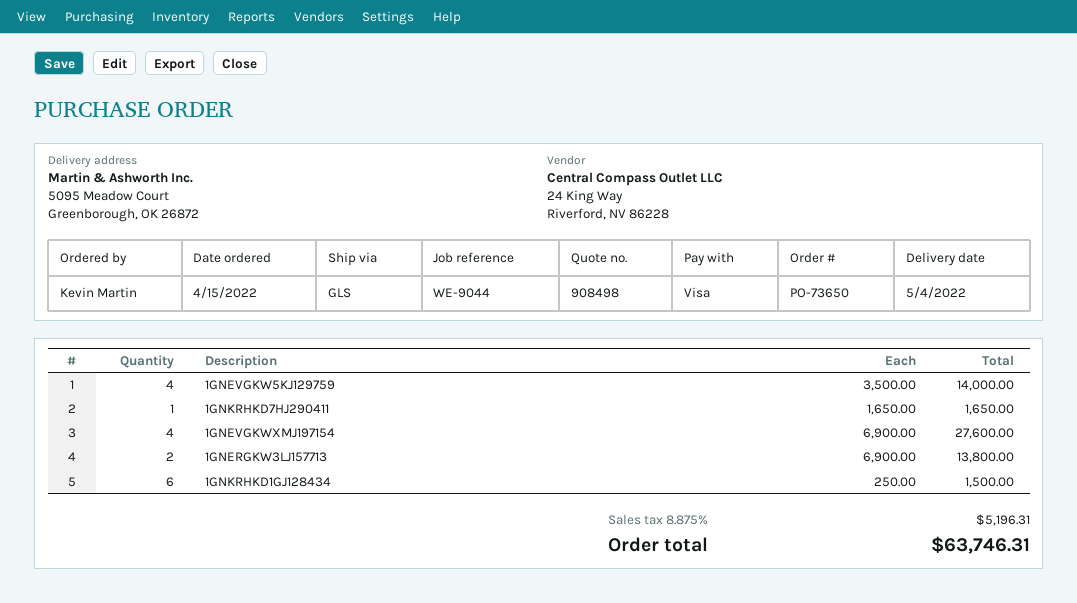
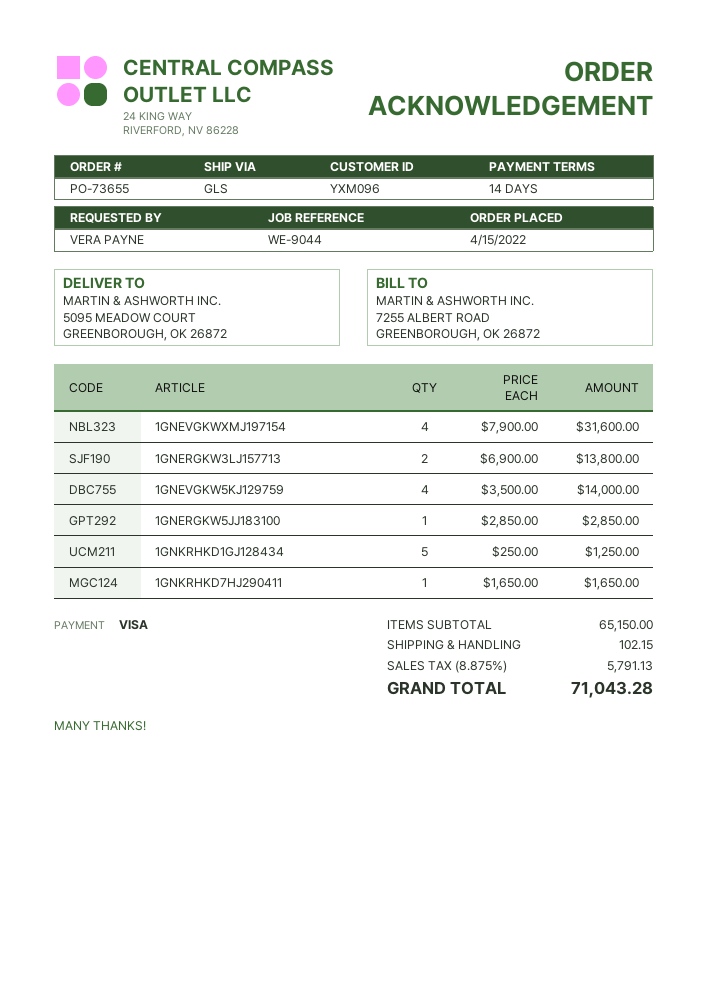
order number: PO-73650 -> PO-73655
ordered by: Kevin Martin -> VERA PAYNE
1GNEVGKWXMJ197154: 4 x 6900.00 = 27600.00 -> 4 x 7900.00 = 31600.00
1GNKRHKD1GJ128434: 6 x 250.00 = 1500.00 -> 5 x 250.00 = 1250.00
1GNERGKW5JJ183100: none -> 1 x 2850.00 = 2850.00
shipping: none -> 102.15
tax: 8.875% = 5196.31 -> 8.875% = 5791.13
total: 63746.31 -> 71043.28

